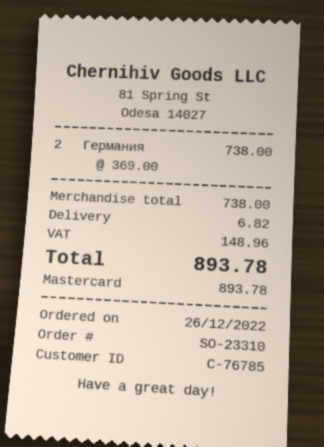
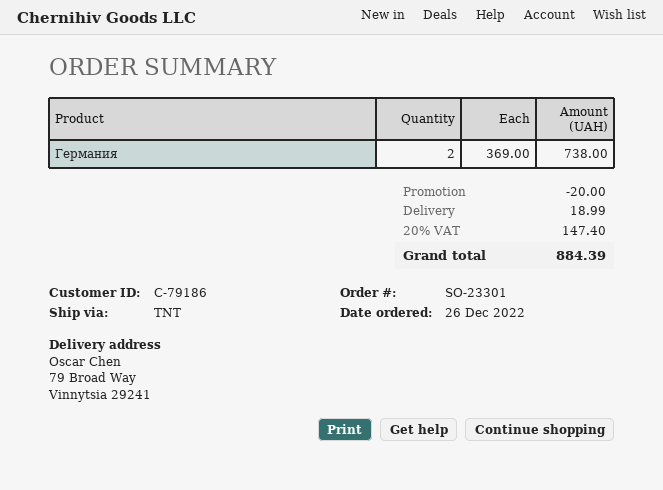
order number: SO-23310 -> SO-23301
customer number: C-76785 -> C-79186
discount: none -> 20.00
shipping: 6.82 -> 18.99
tax: 148.96 -> 147.40
total: 893.78 -> 884.39

